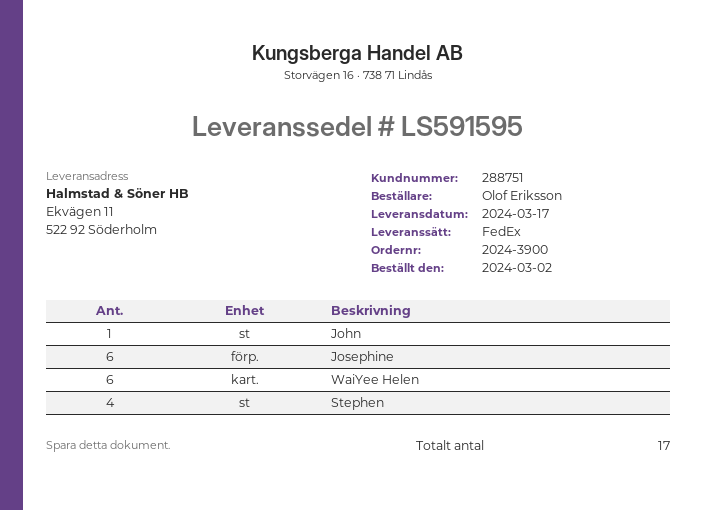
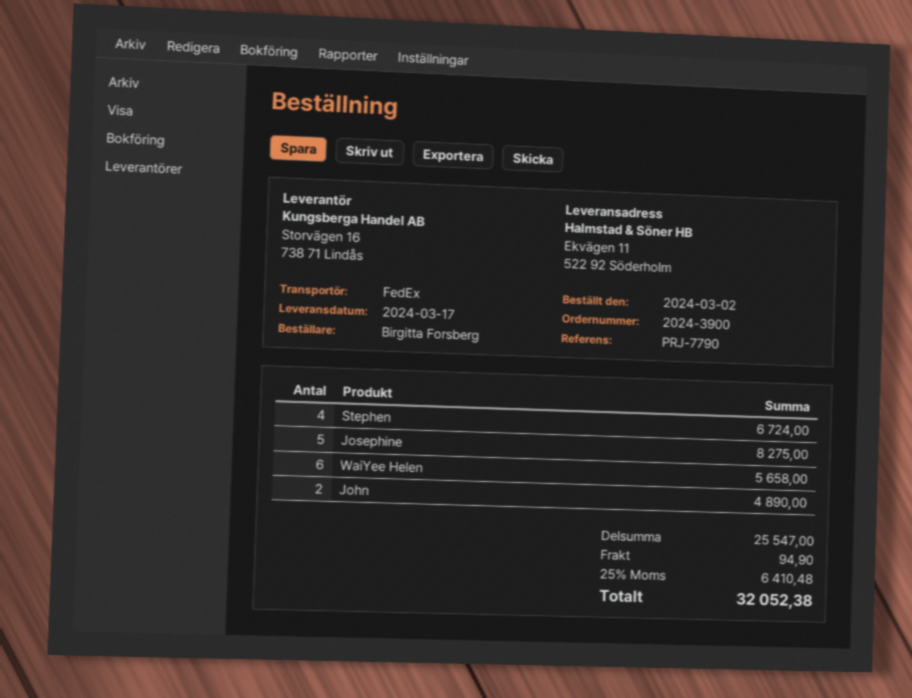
ordered by: Olof Eriksson -> Birgitta Forsberg
John: 1 -> 2
Josephine: 6 -> 5

